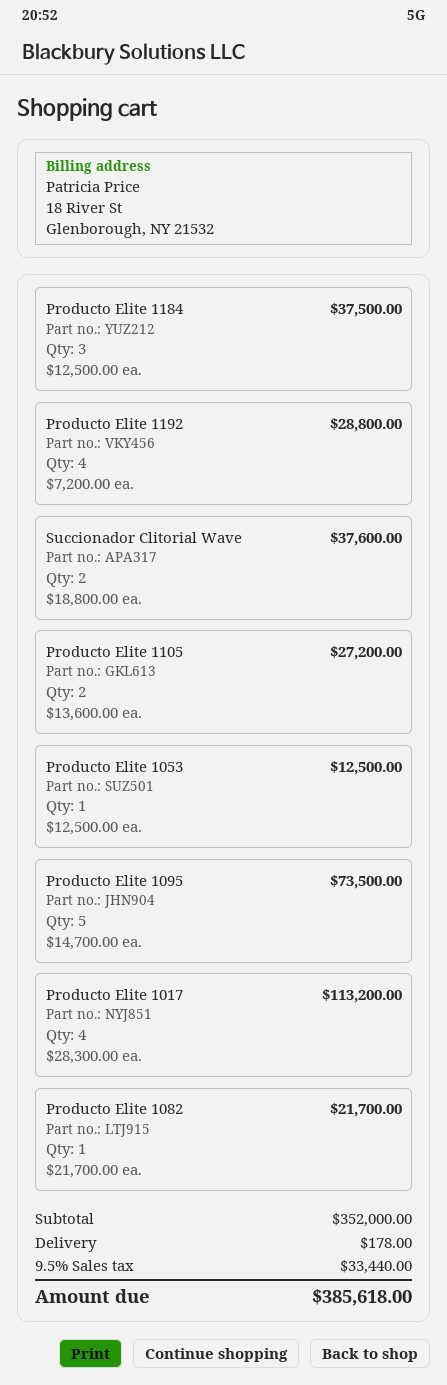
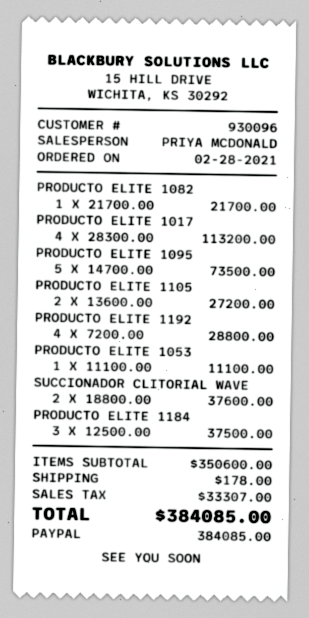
Producto Elite 1053: 1 x 12500.00 = 12500.00 -> 1 x 11100.00 = 11100.00
subtotal: 352000.00 -> 350600.00
tax: 33440.00 -> 33307.00
total: 385618.00 -> 384085.00

